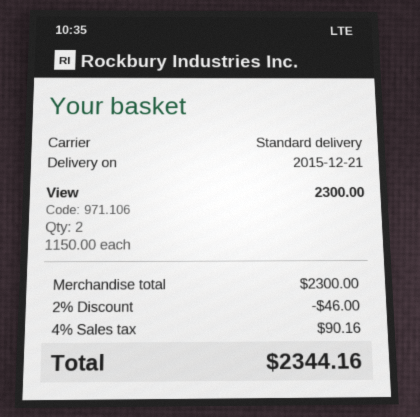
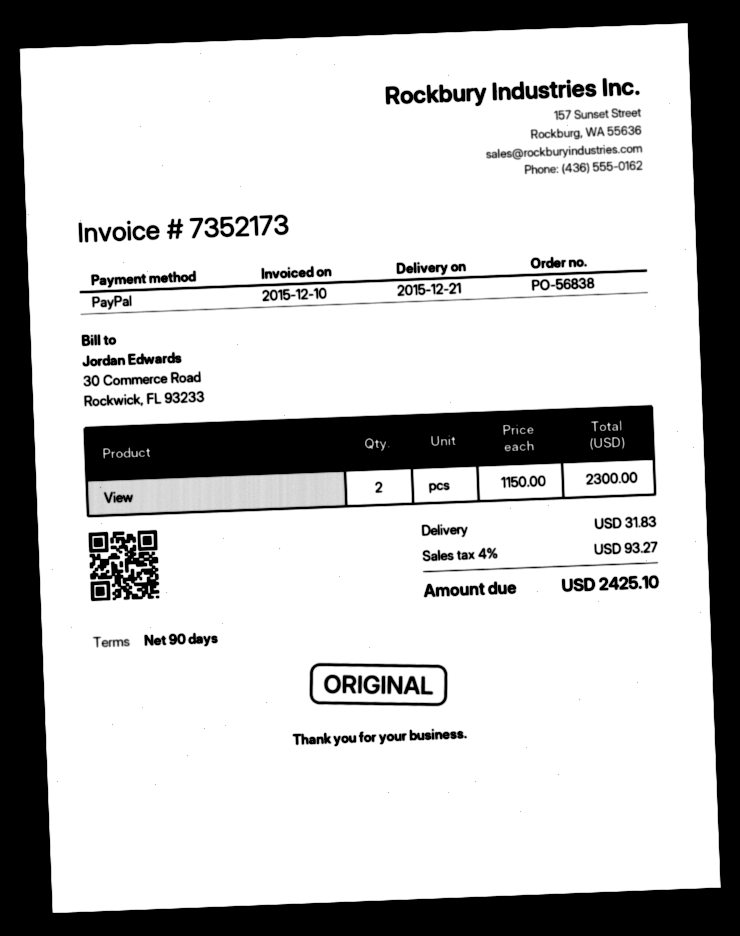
discount: 2% = 46.00 -> none
shipping: none -> 31.83
tax: 4% = 90.16 -> 4% = 93.27
total: 2344.16 -> 2425.10

